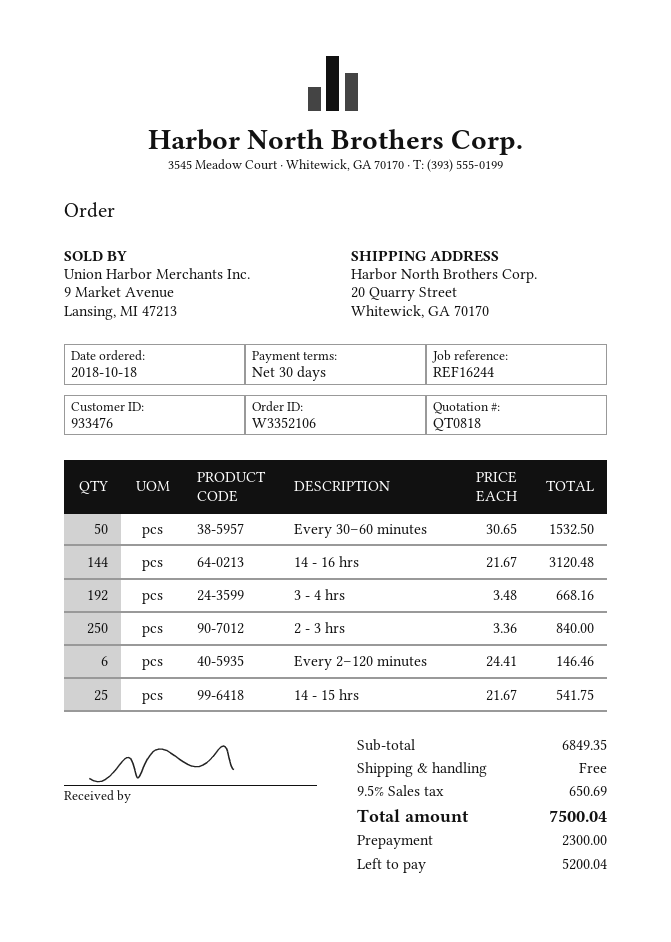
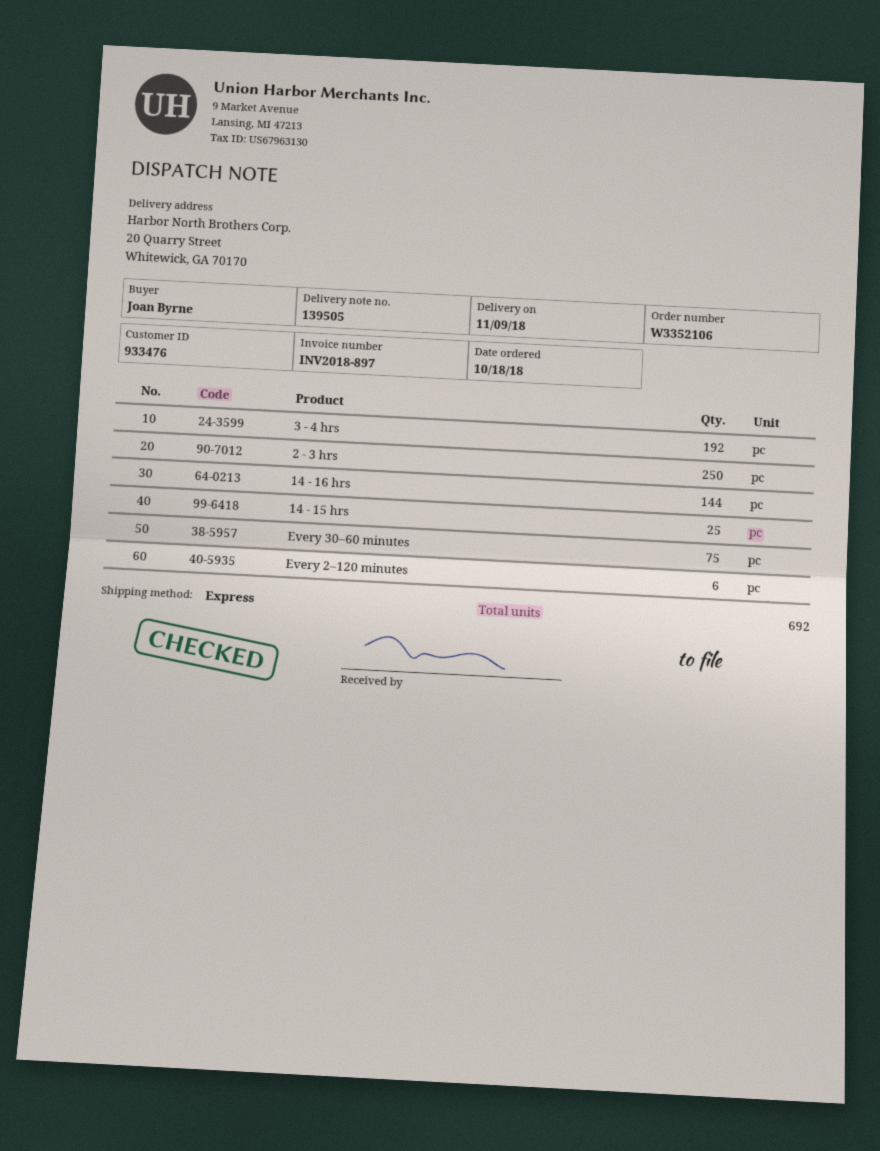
Every 30–60 minutes: 50 -> 75

